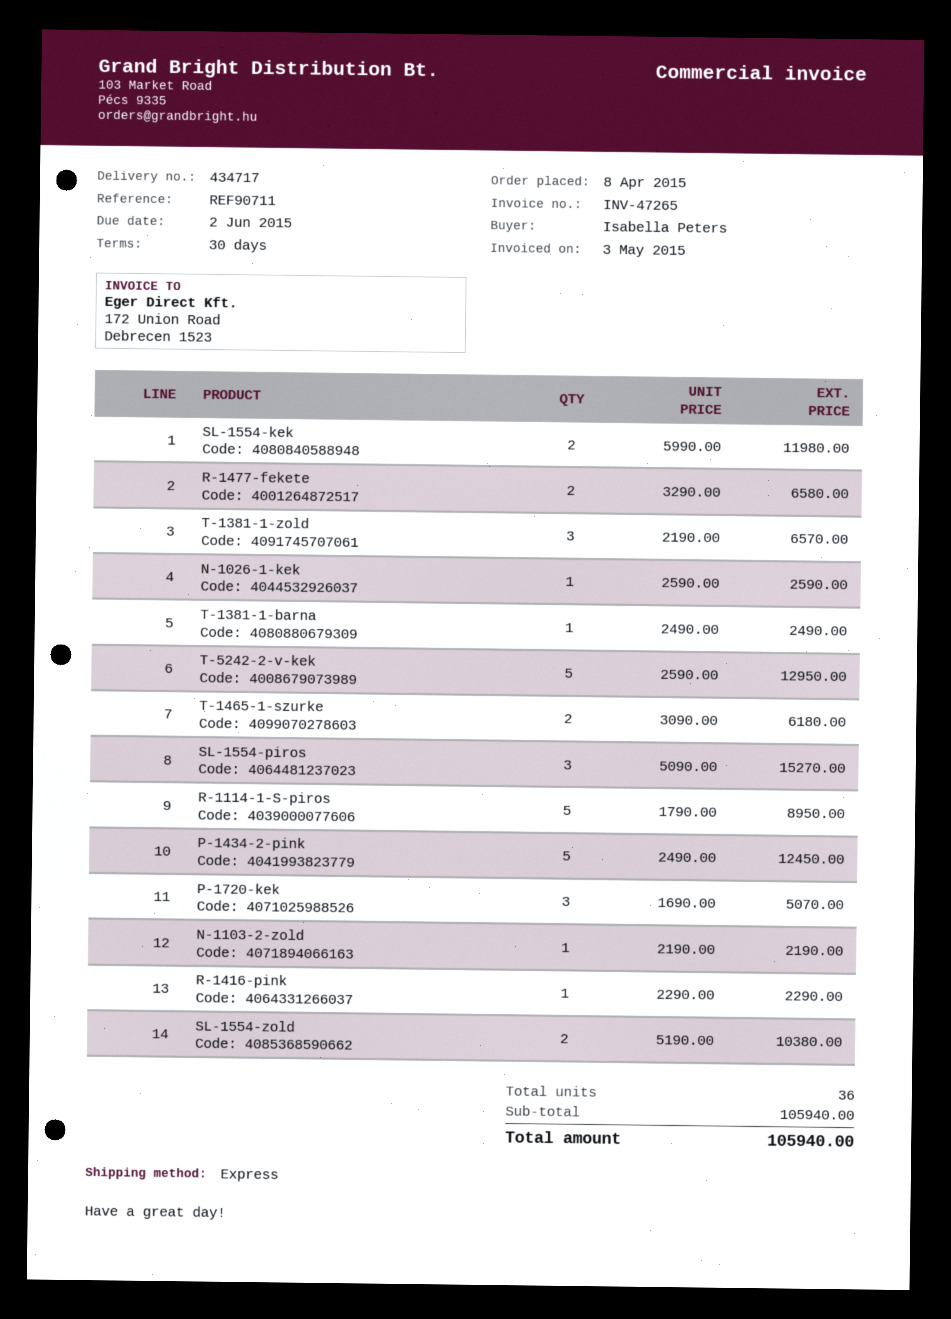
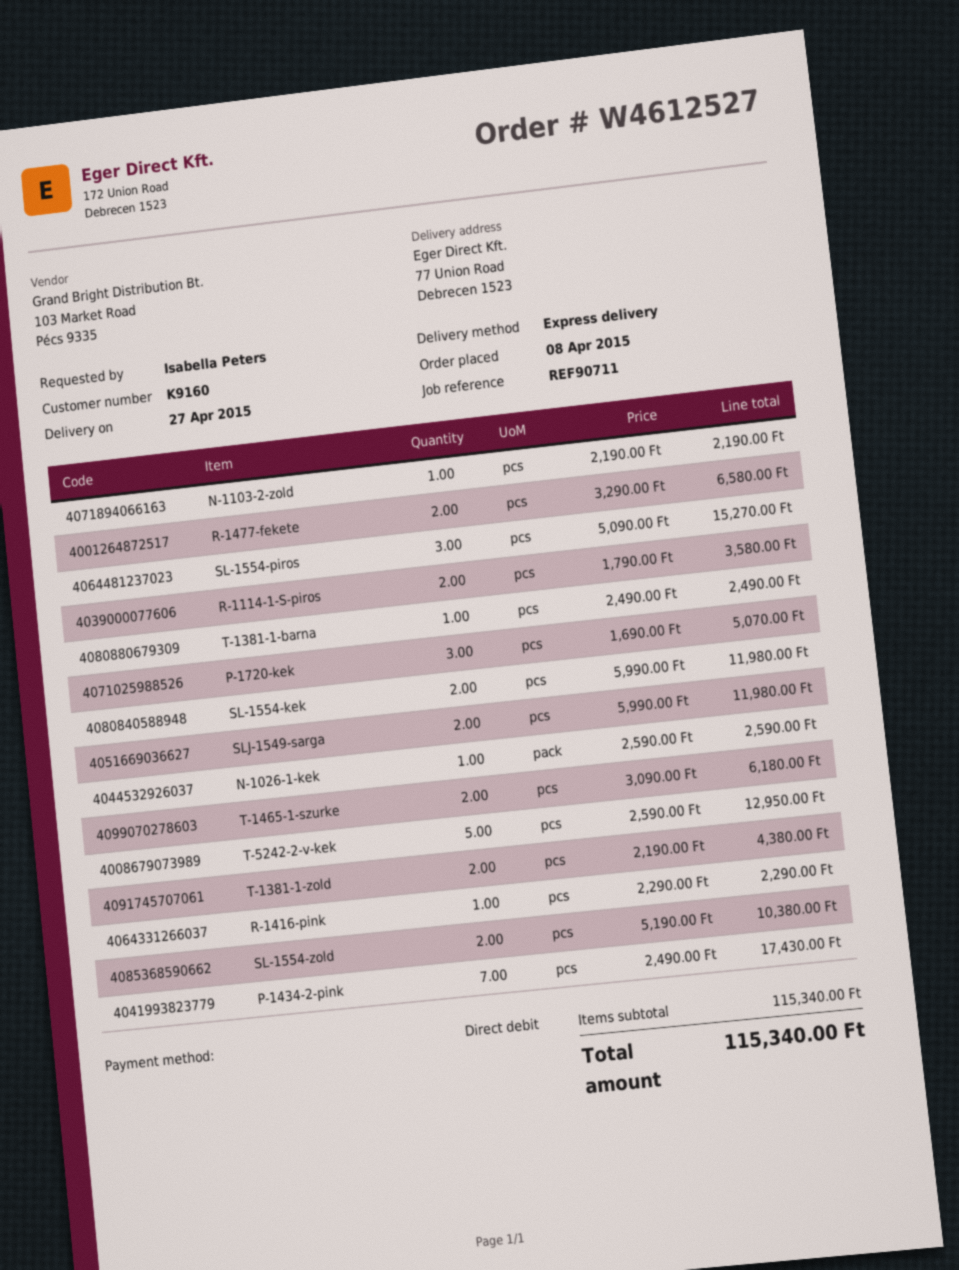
T-1381-1-zold: 3 x 2190.00 = 6570.00 -> 2 x 2190.00 = 4380.00
R-1114-1-S-piros: 5 x 1790.00 = 8950.00 -> 2 x 1790.00 = 3580.00
P-1434-2-pink: 5 x 2490.00 = 12450.00 -> 7 x 2490.00 = 17430.00
SLJ-1549-sarga: none -> 2 x 5990.00 = 11980.00
subtotal: 105940.00 -> 115340.00
total: 105940.00 -> 115340.00

